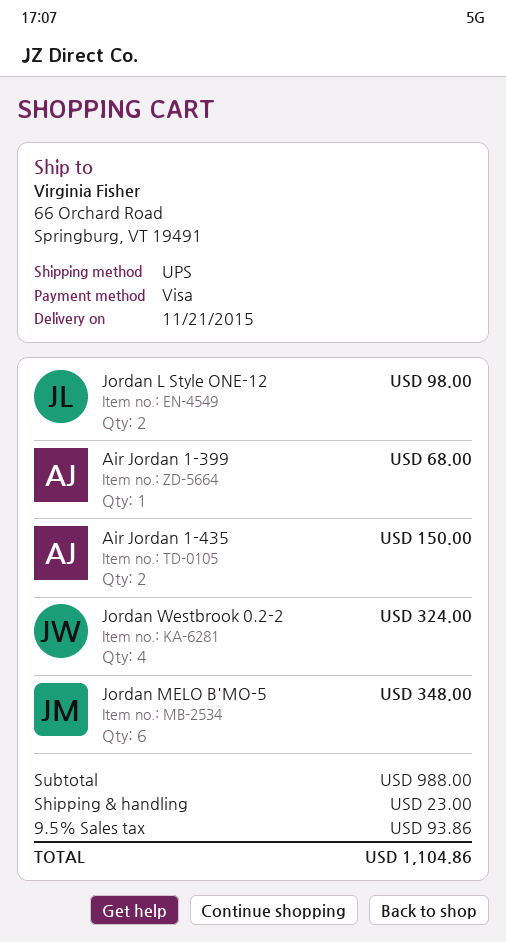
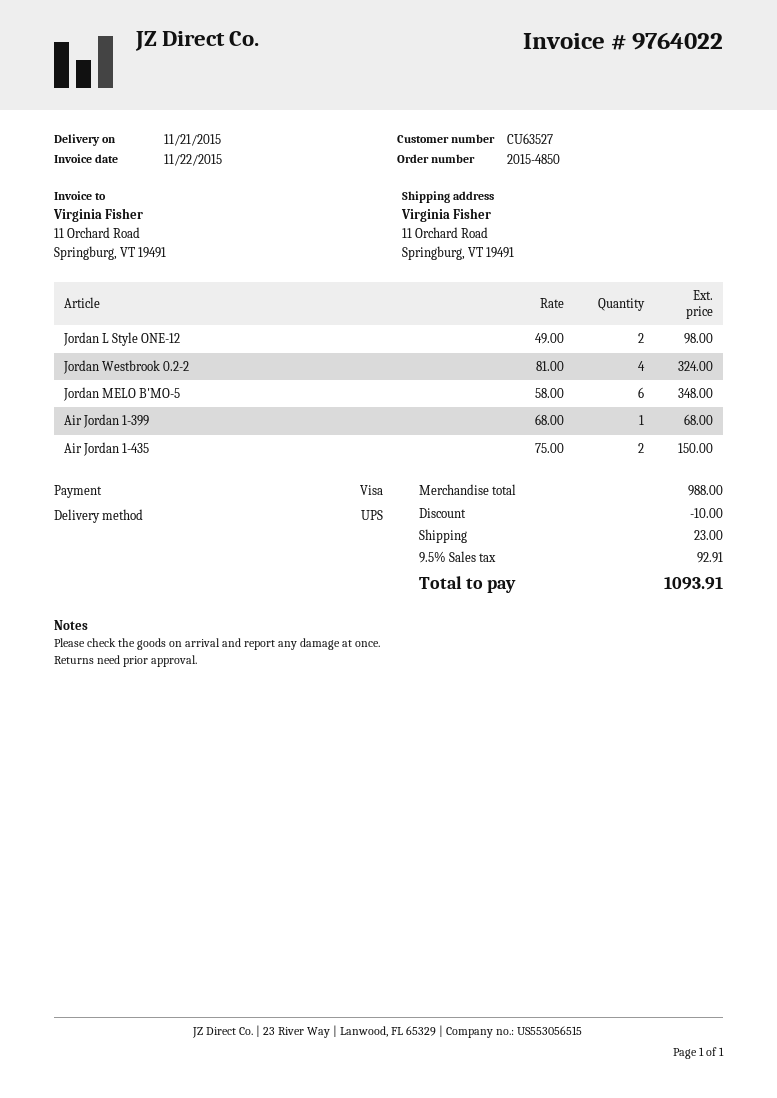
ship to: 66 Orchard Road, Springburg, VT 19491 -> 11 Orchard Road, Springburg, VT 19491
discount: none -> 10.00
tax: 9.5% = 93.86 -> 9.5% = 92.91
total: 1104.86 -> 1093.91

